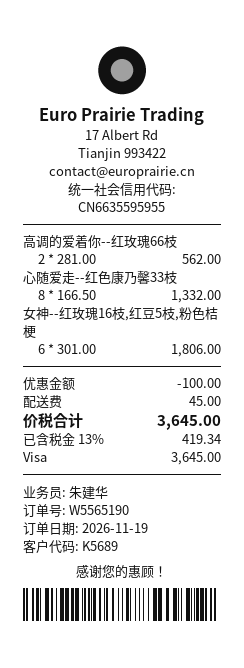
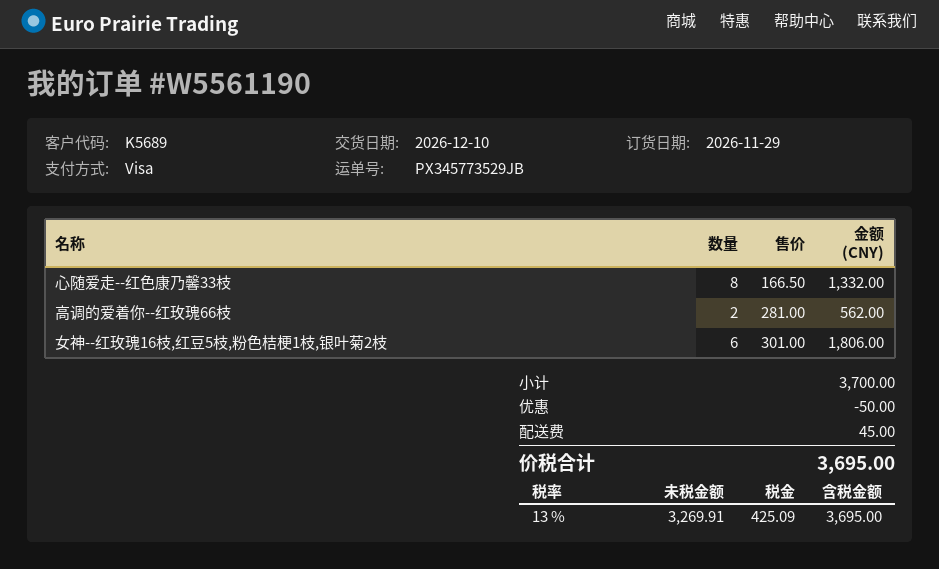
order number: W5565190 -> W5561190
order date: 2026-11-19 -> 2026-11-29
discount: 100.00 -> 50.00
tax: 13% = 419.34 -> 13% = 425.09
total: 3645.00 -> 3695.00

